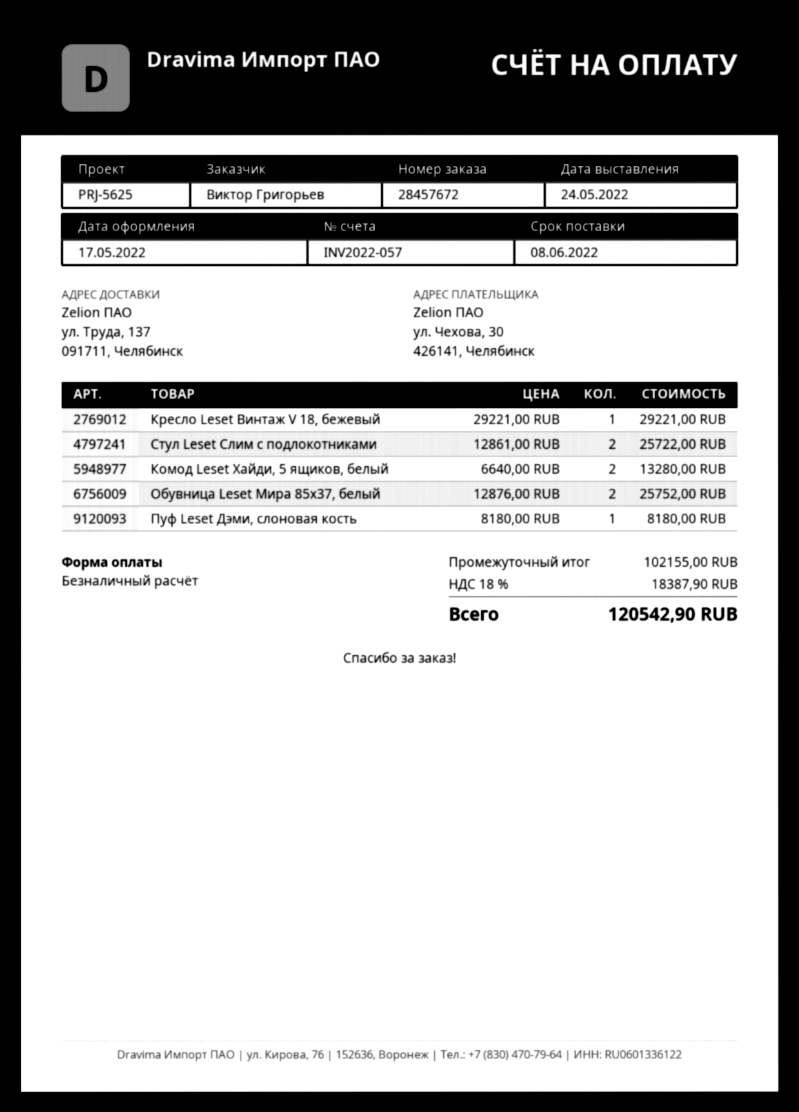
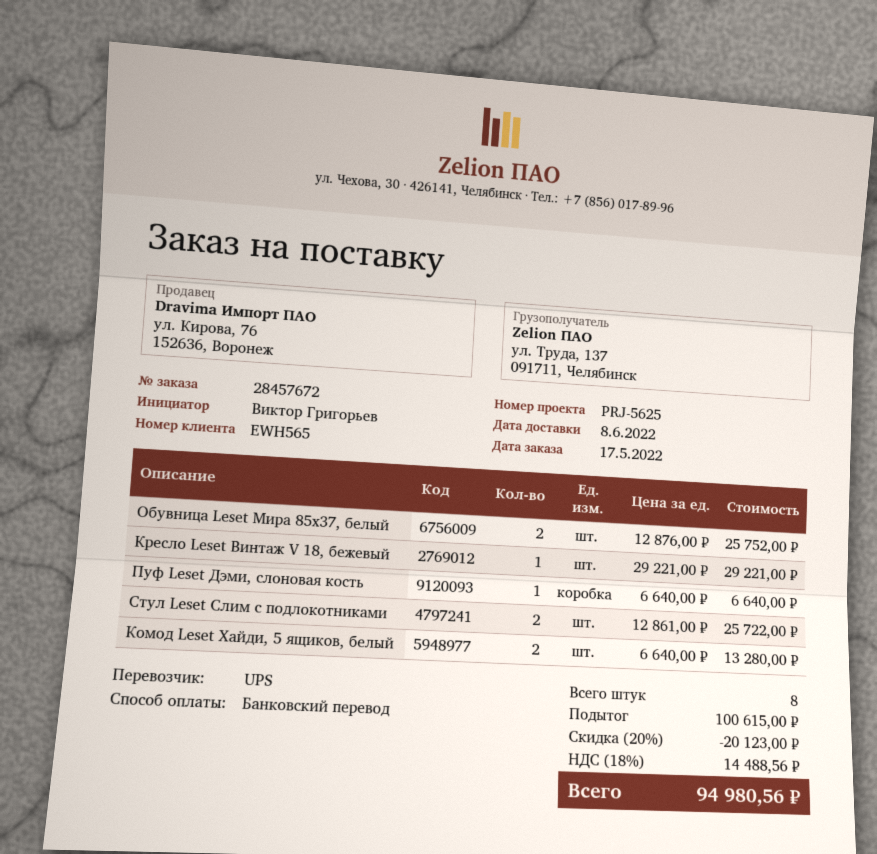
Пуф Leset Дэми, слоновая кость: 1 x 8180.00 = 8180.00 -> 1 x 6640.00 = 6640.00
subtotal: 102155.00 -> 100615.00
discount: none -> 20% = 20123.00
tax: 18% = 18387.90 -> 18% = 14488.56
total: 120542.90 -> 94980.56

